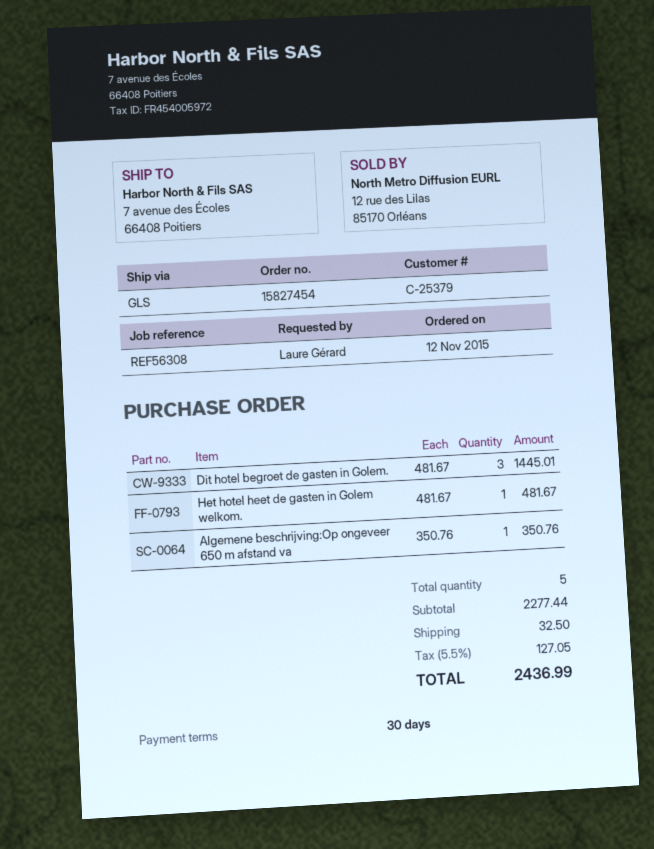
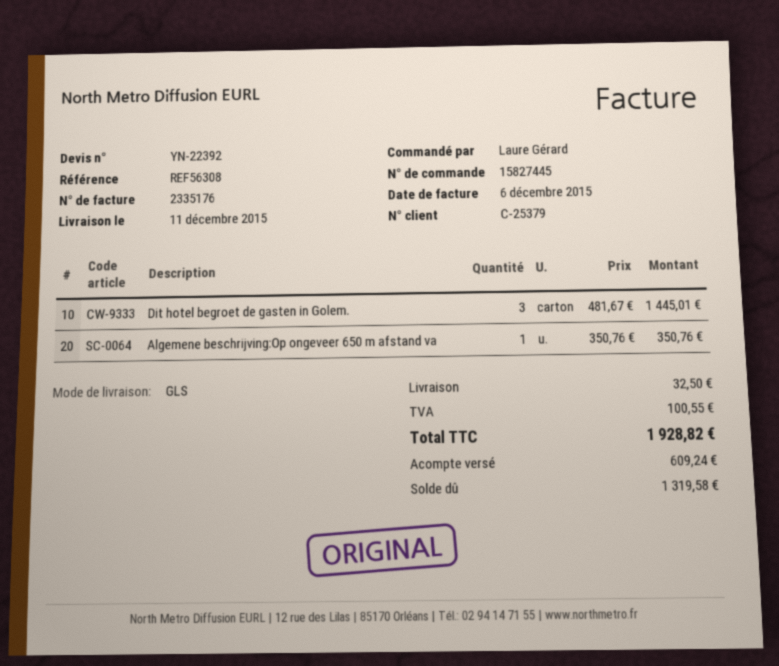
order number: 15827454 -> 15827445
Het hotel heet de gasten in Golem welkom.: 1 x 481.67 = 481.67 -> none
tax: 127.05 -> 100.55
total: 2436.99 -> 1928.82

